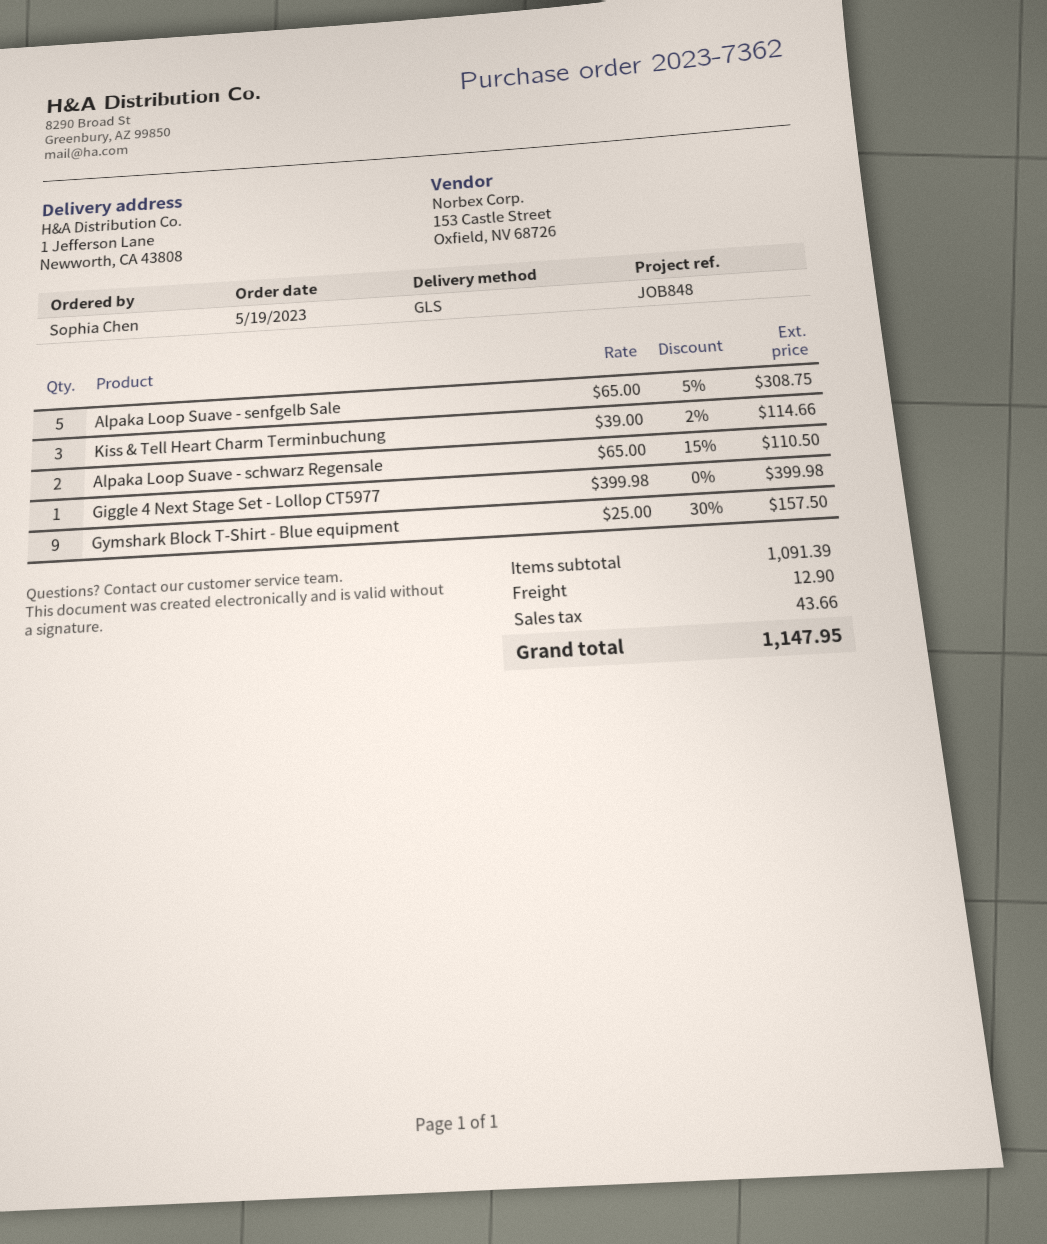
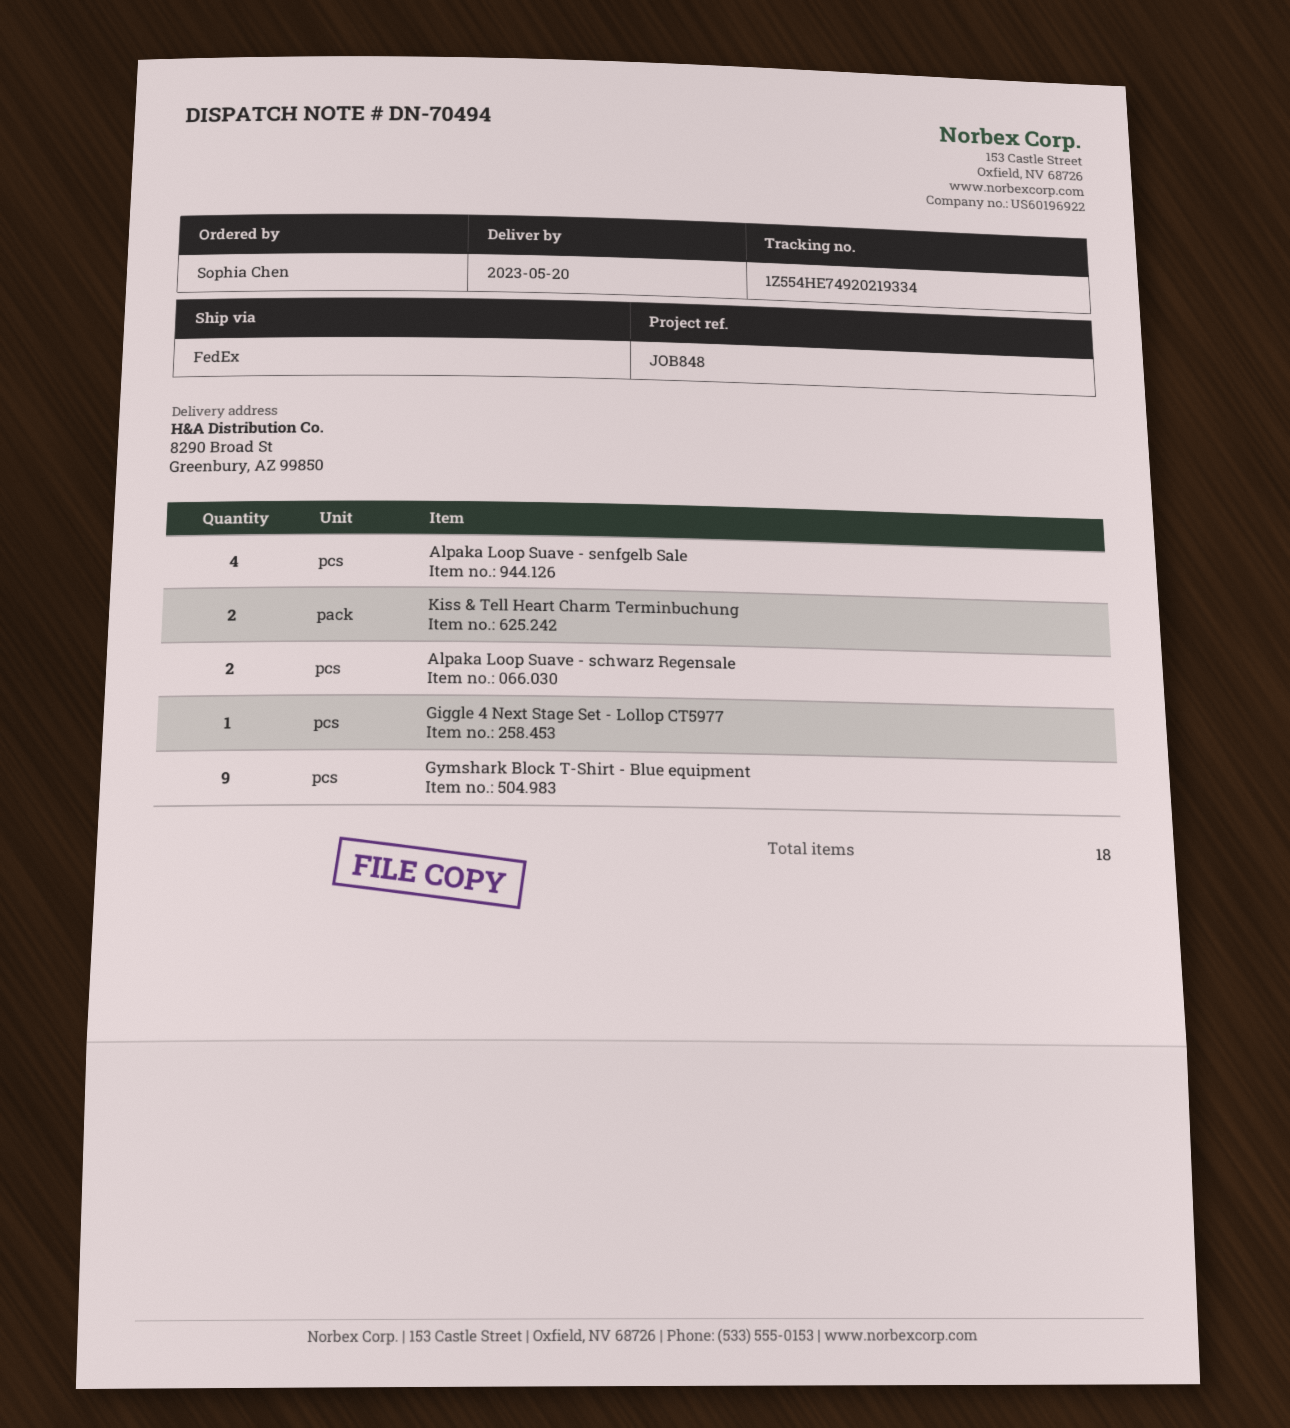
shipping method: GLS -> FedEx
ship to: 1 Jefferson Lane, Newworth, CA 43808 -> 8290 Broad St, Greenbury, AZ 99850
Alpaka Loop Suave - senfgelb Sale: 5 -> 4
Kiss & Tell Heart Charm Terminbuchung: 3 -> 2

